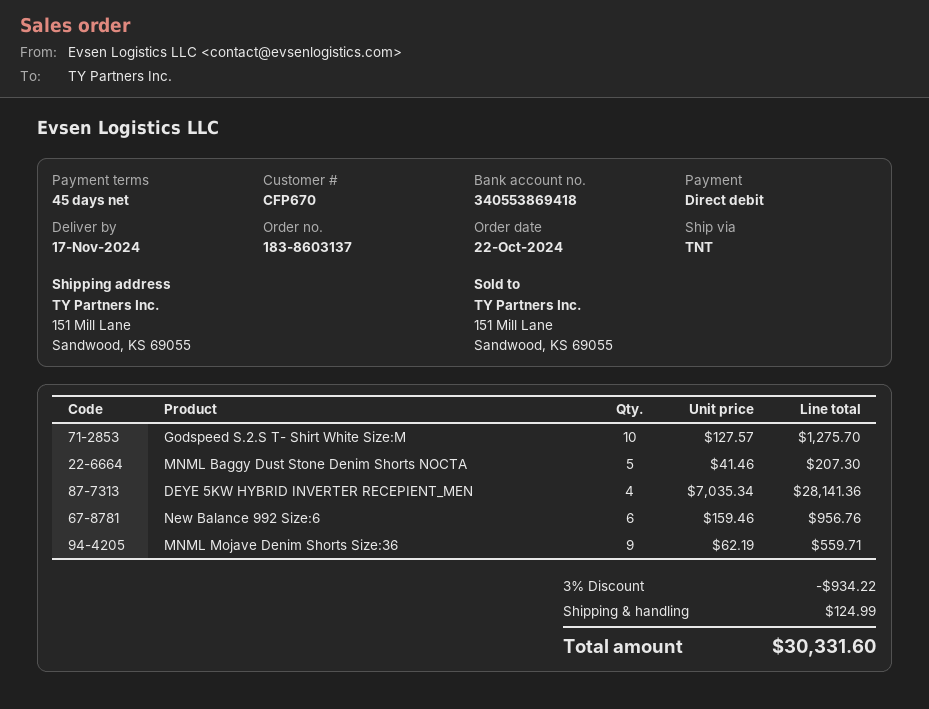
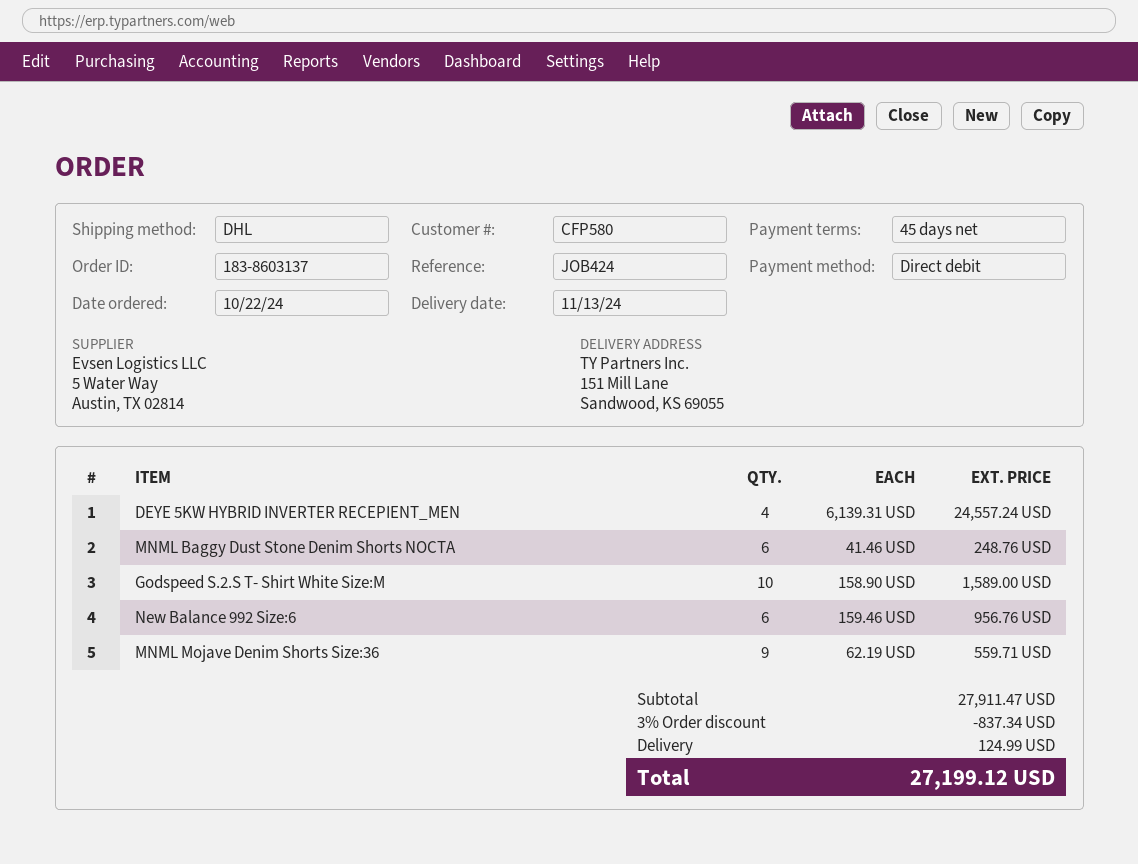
delivery date: 2024-11-17 -> 2024-11-13
customer number: CFP670 -> CFP580
shipping method: TNT -> DHL
Godspeed S.2.S T- Shirt White Size:M: 10 x 127.57 = 1275.70 -> 10 x 158.90 = 1589.00
MNML Baggy Dust Stone Denim Shorts NOCTA: 5 x 41.46 = 207.30 -> 6 x 41.46 = 248.76
DEYE 5KW HYBRID INVERTER RECEPIENT_MEN: 4 x 7035.34 = 28141.36 -> 4 x 6139.31 = 24557.24
discount: 3% = 934.22 -> 3% = 837.34
total: 30331.60 -> 27199.12

